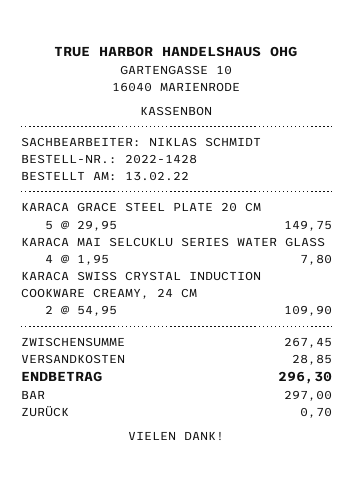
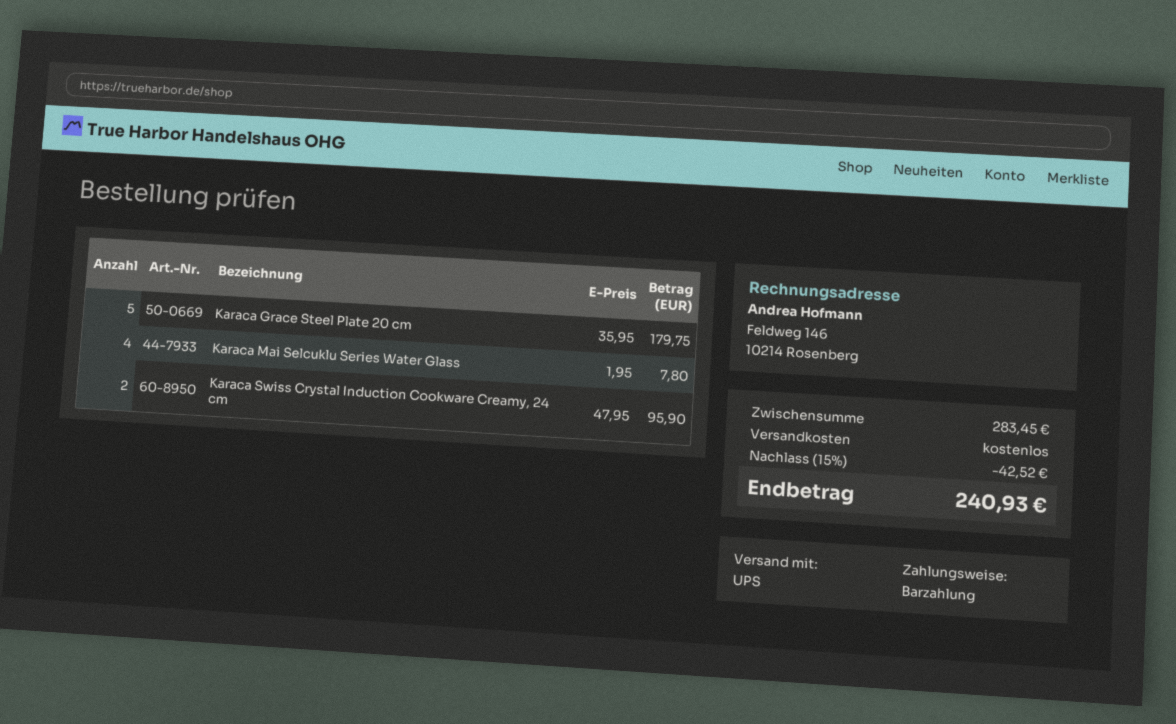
KARACA GRACE STEEL PLATE 20 CM: 5 x 29.95 = 149.75 -> 5 x 35.95 = 179.75
KARACA SWISS CRYSTAL INDUCTION COOKWARE CREAMY, 24 CM: 2 x 54.95 = 109.90 -> 2 x 47.95 = 95.90
subtotal: 267.45 -> 283.45
discount: none -> 15% = 42.52
shipping: 28.85 -> 0.00
total: 296.30 -> 240.93

